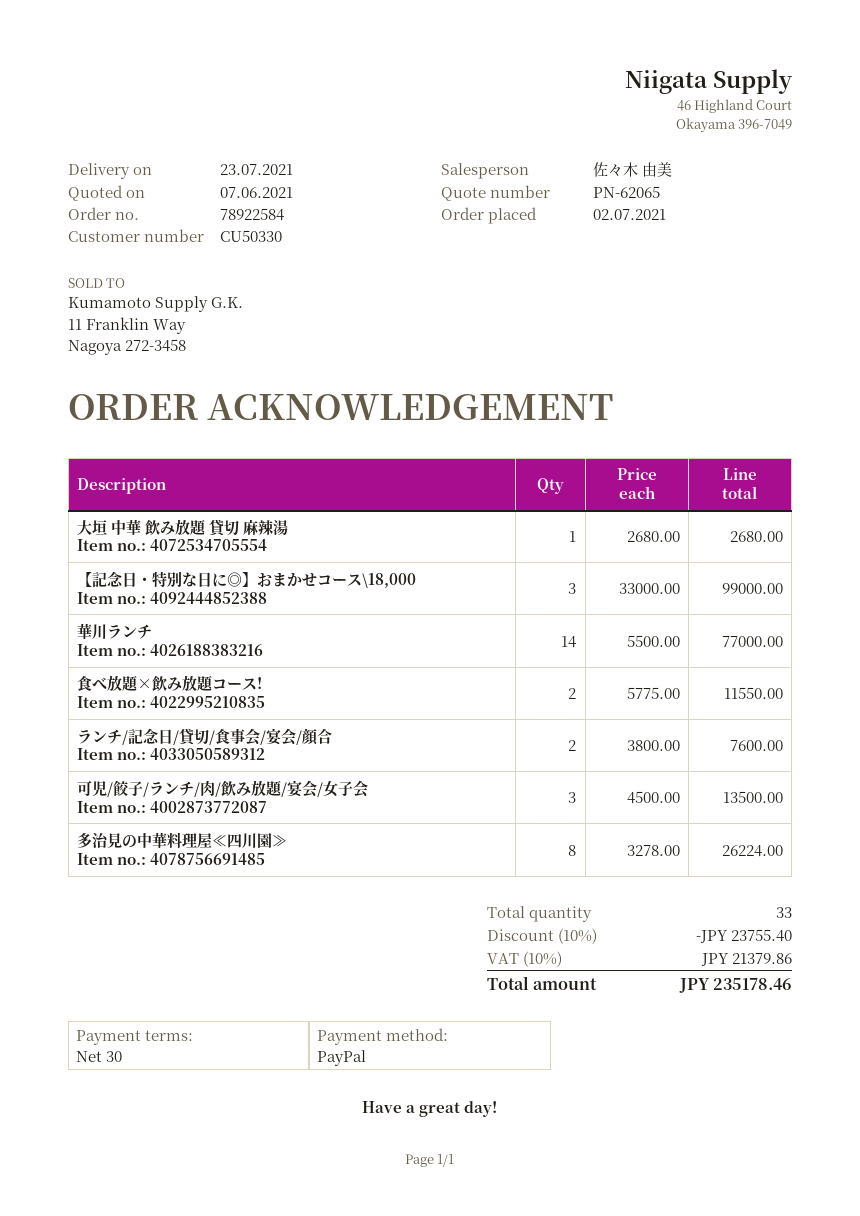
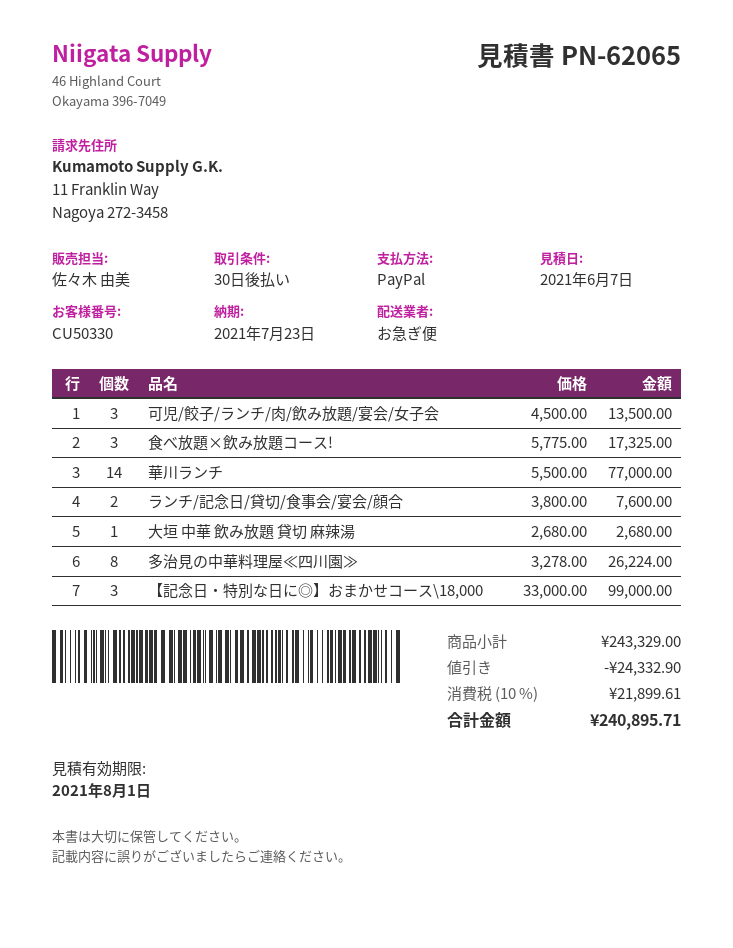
食べ放題×飲み放題コース!: 2 x 5775.00 = 11550.00 -> 3 x 5775.00 = 17325.00
discount: 23755.40 -> 24332.90
tax: 10% = 21379.86 -> 10% = 21899.61
total: 235178.46 -> 240895.71

